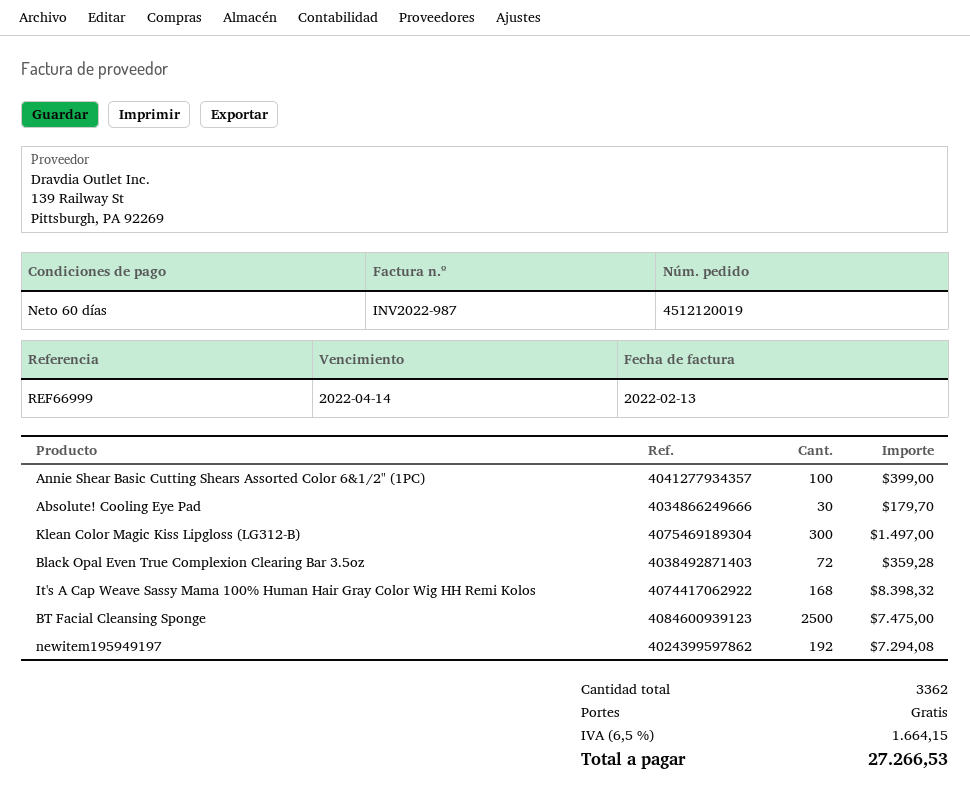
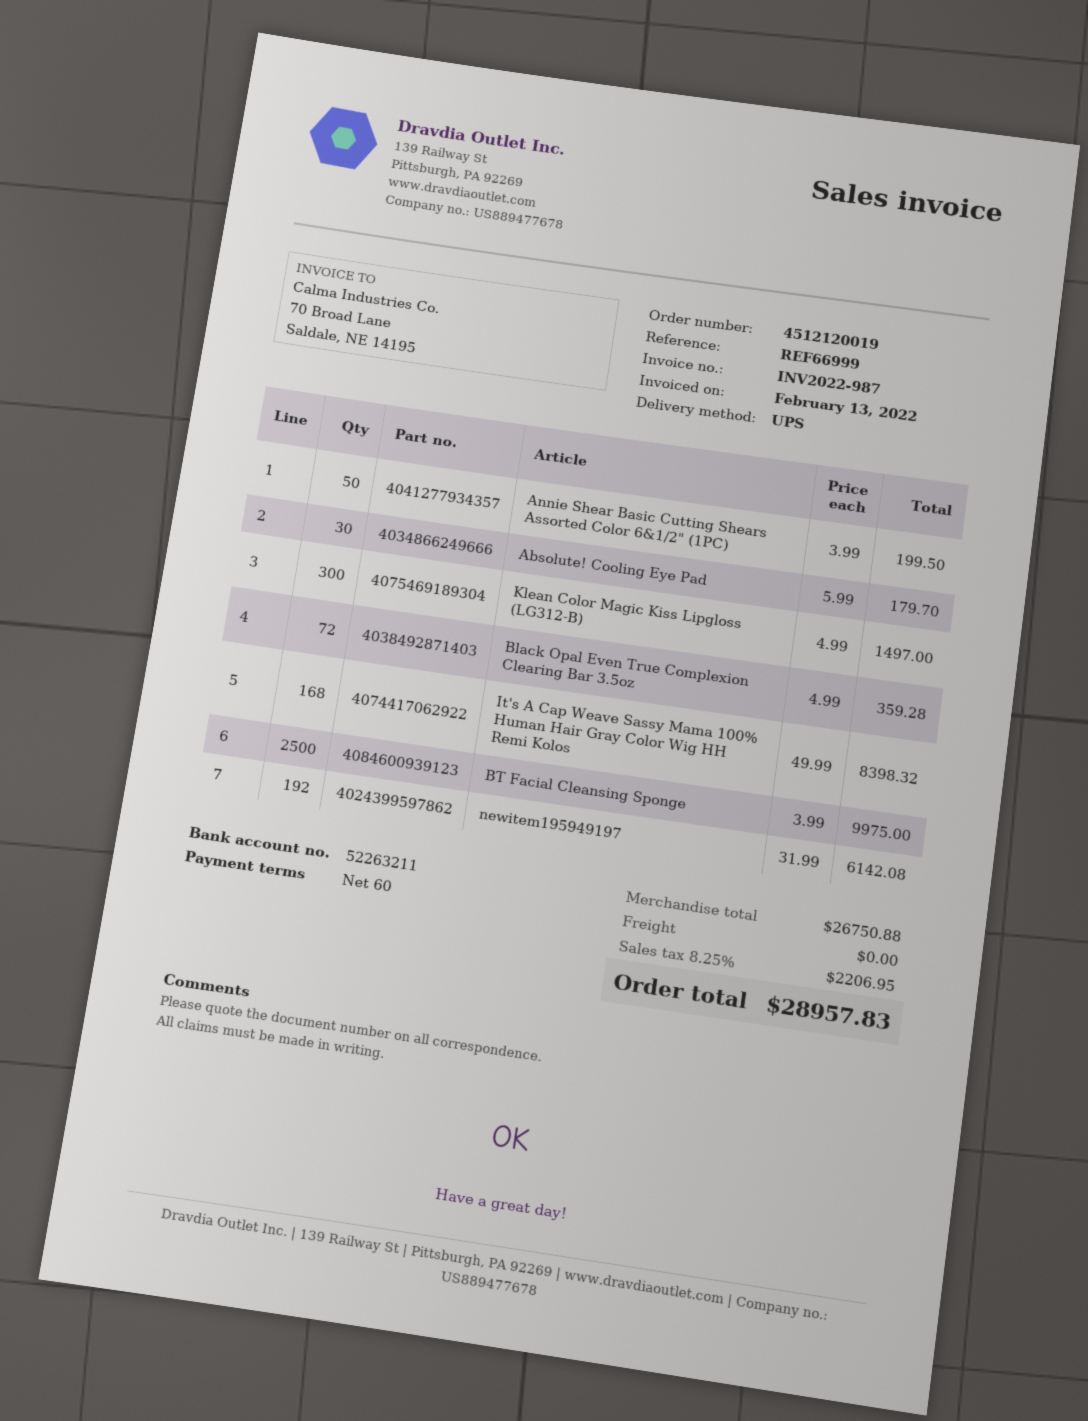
Annie Shear Basic Cutting Shears Assorted Color 6&1/2" (1PC): 100 for 399.00 -> 50 for 199.50
BT Facial Cleansing Sponge: 2500 for 7475.00 -> 2500 for 9975.00
newitem195949197: 192 for 7294.08 -> 192 for 6142.08
tax: 6.5% = 1664.15 -> 8.25% = 2206.95
total: 27266.53 -> 28957.83

